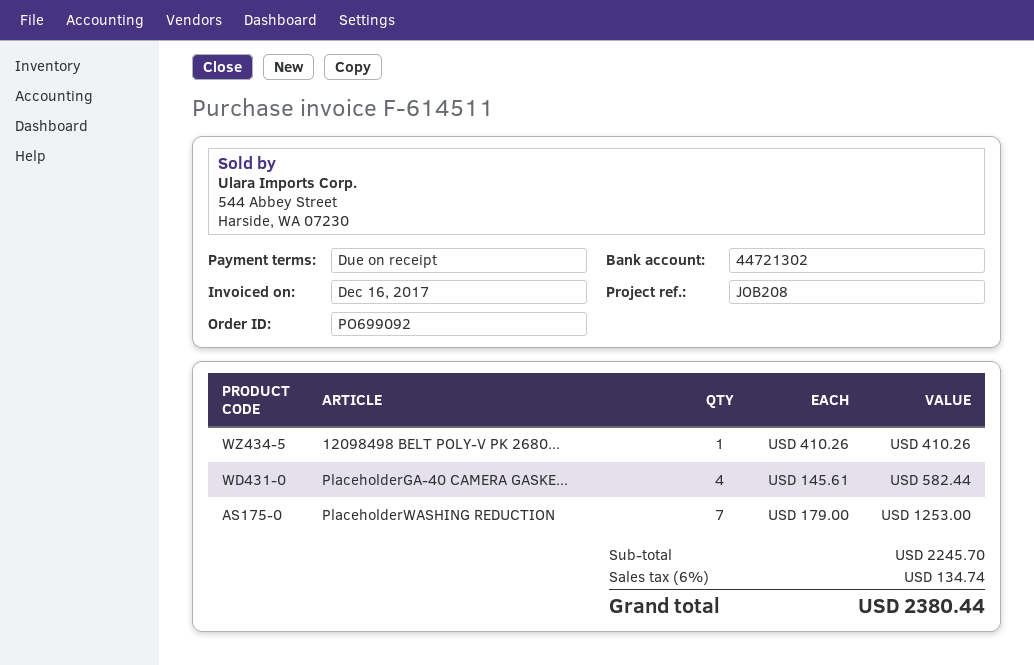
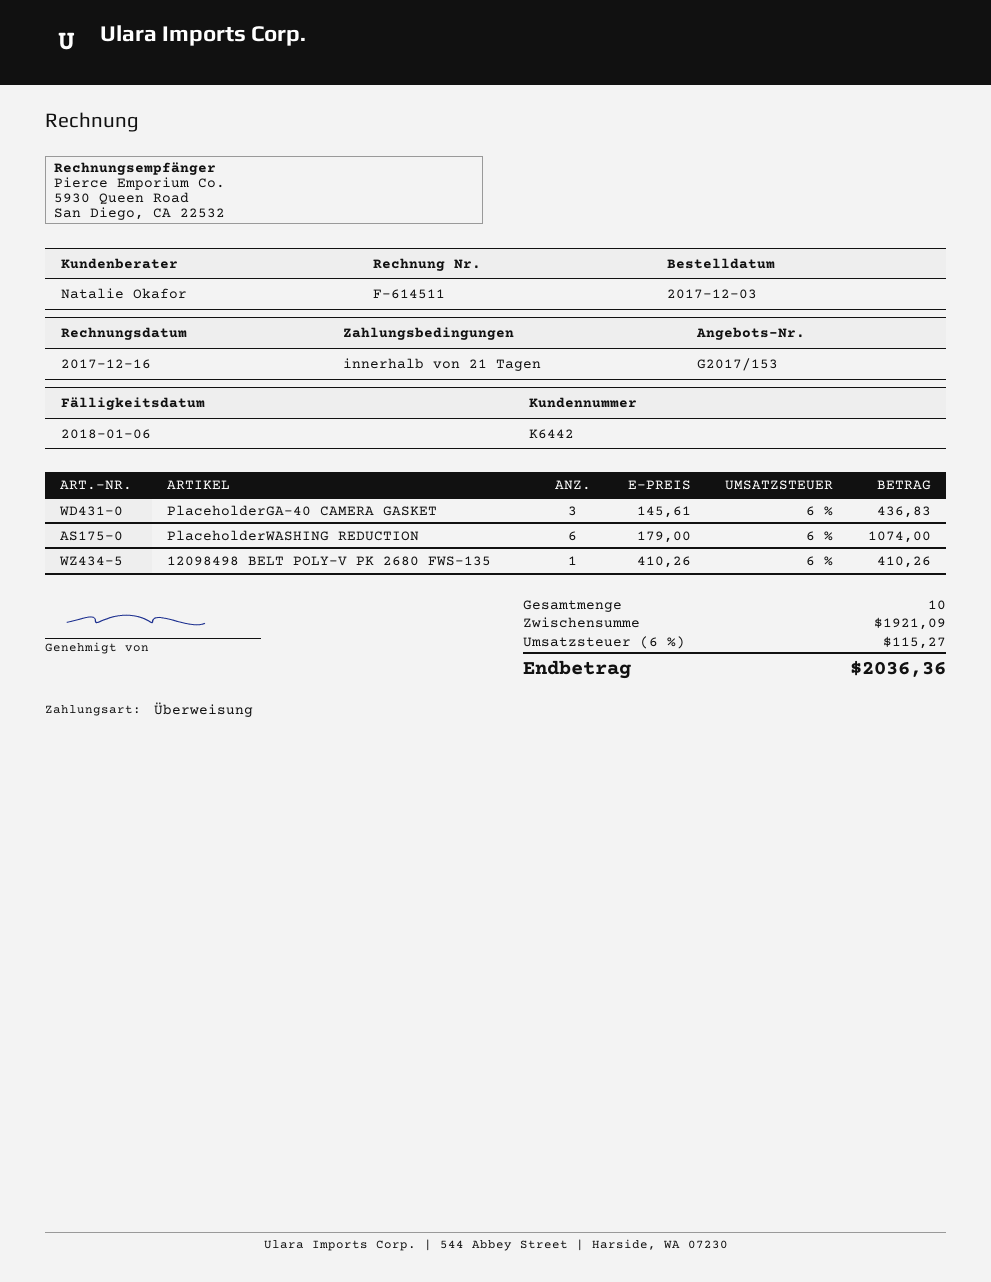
payment terms: on receipt -> 21 days
PlaceholderGA-40 CAMERA GASKE...: 4 x 145.61 = 582.44 -> 3 x 145.61 = 436.83
PlaceholderWASHING REDUCTION: 7 x 179.00 = 1253.00 -> 6 x 179.00 = 1074.00
subtotal: 2245.70 -> 1921.09
tax: 6% = 134.74 -> 6% = 115.27
total: 2380.44 -> 2036.36

